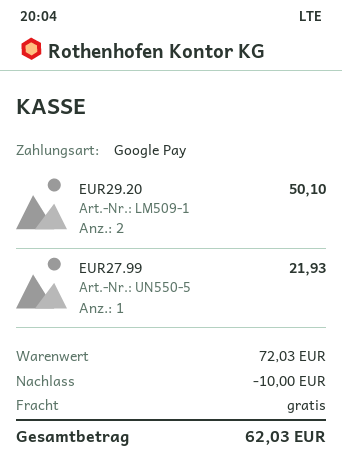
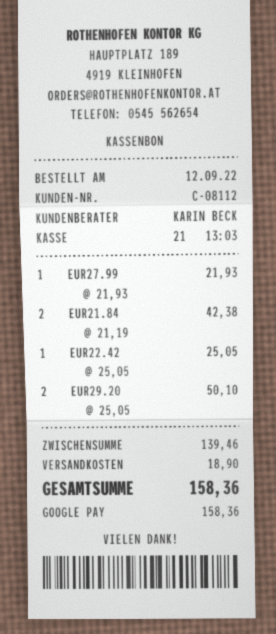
EUR21.84: none -> 2 for 42.38
EUR22.42: none -> 1 for 25.05
subtotal: 72.03 -> 139.46
discount: 10.00 -> none
shipping: 0.00 -> 18.90
total: 62.03 -> 158.36

